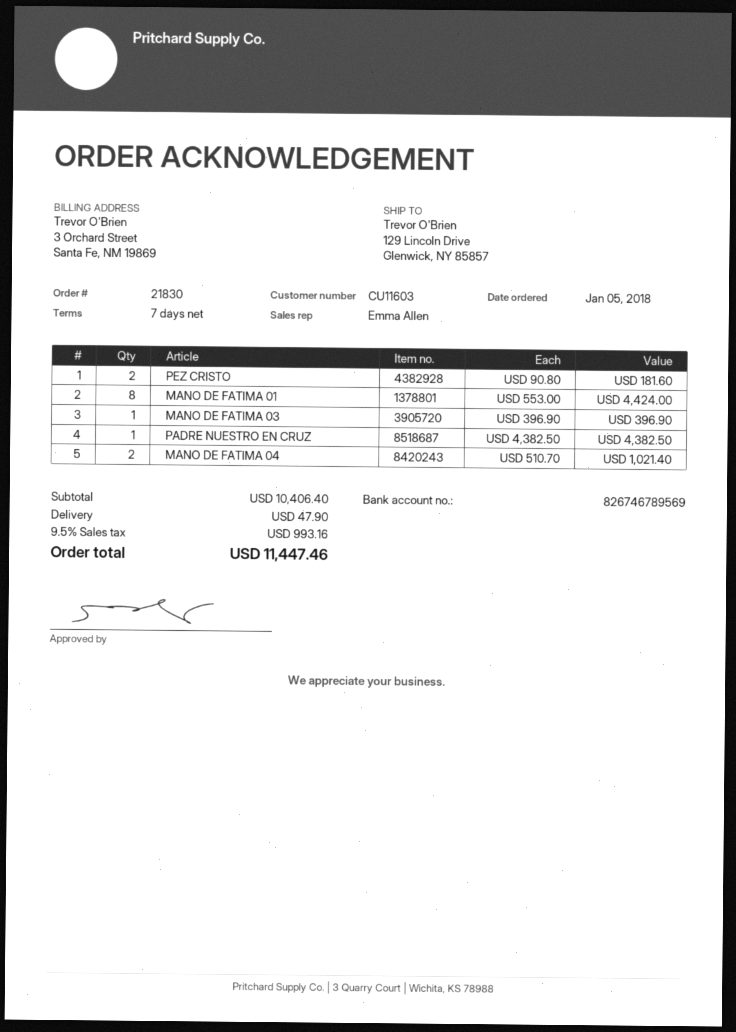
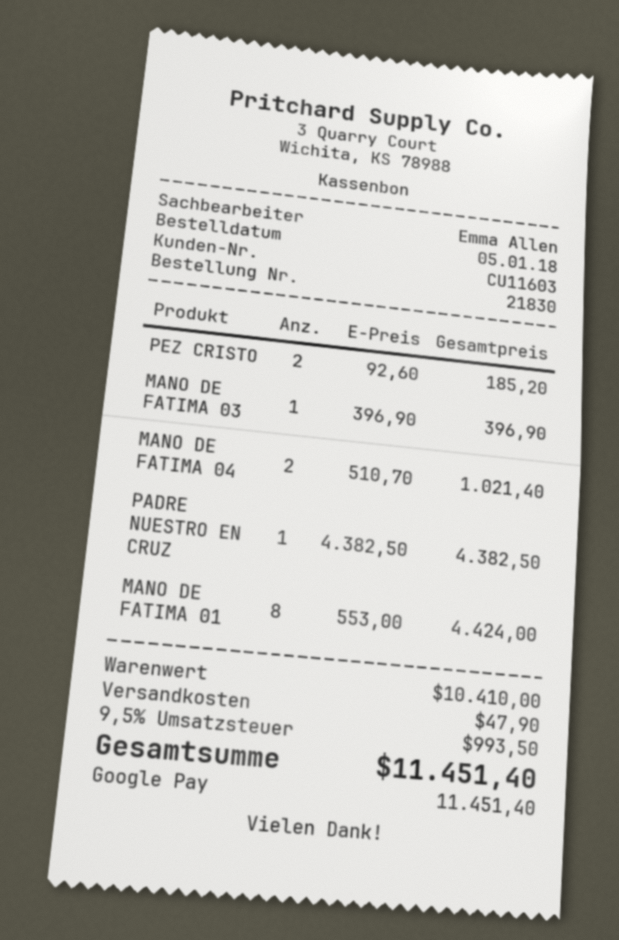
PEZ CRISTO: 2 x 90.80 = 181.60 -> 2 x 92.60 = 185.20
subtotal: 10406.40 -> 10410.00
tax: 9.5% = 993.16 -> 9.5% = 993.50
total: 11447.46 -> 11451.40

